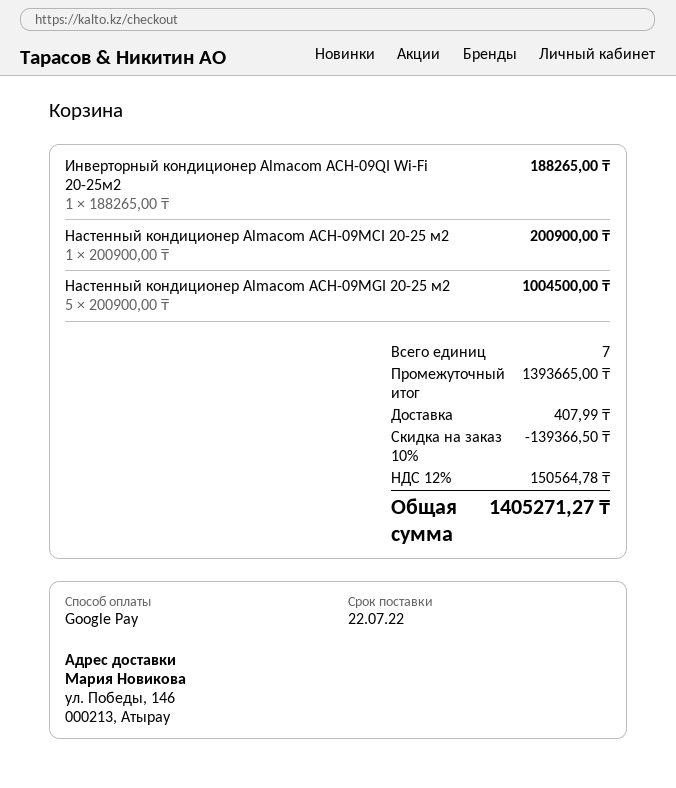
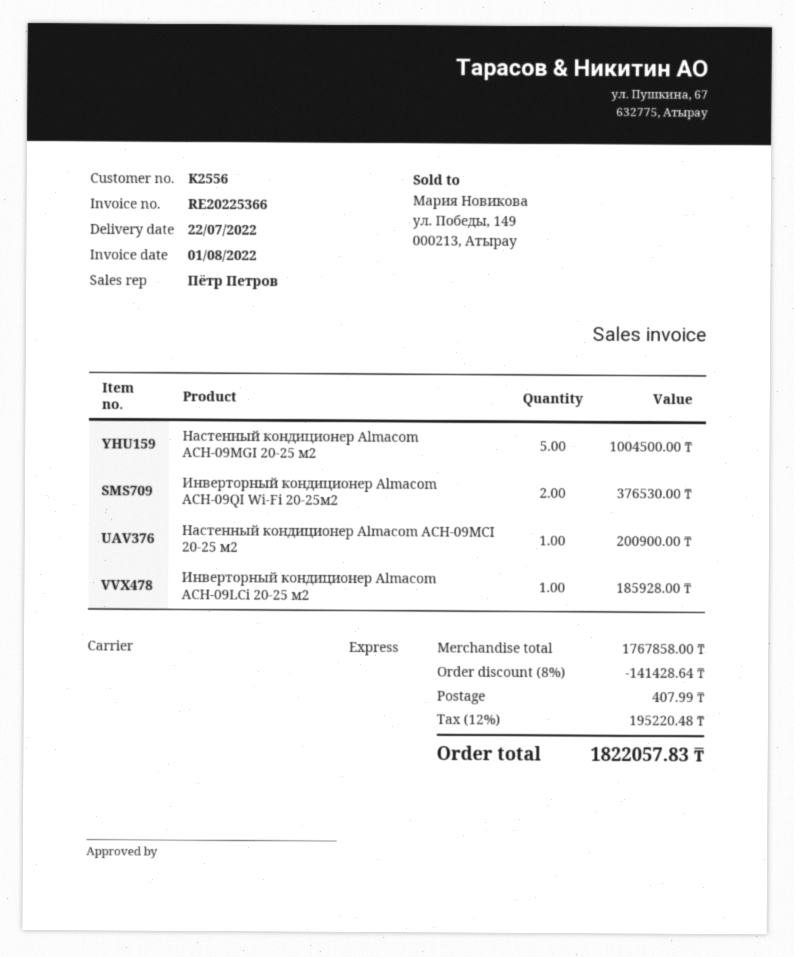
Инверторный кондиционер Almacom ACH-09QI Wi-Fi 20-25м2: 1 for 188265.00 -> 2 for 376530.00
Инверторный кондиционер Almacom ACH-09LCi 20-25 м2: none -> 1 for 185928.00
subtotal: 1393665.00 -> 1767858.00
discount: 10% = 139366.50 -> 8% = 141428.64
tax: 12% = 150564.78 -> 12% = 195220.48
total: 1405271.27 -> 1822057.83

